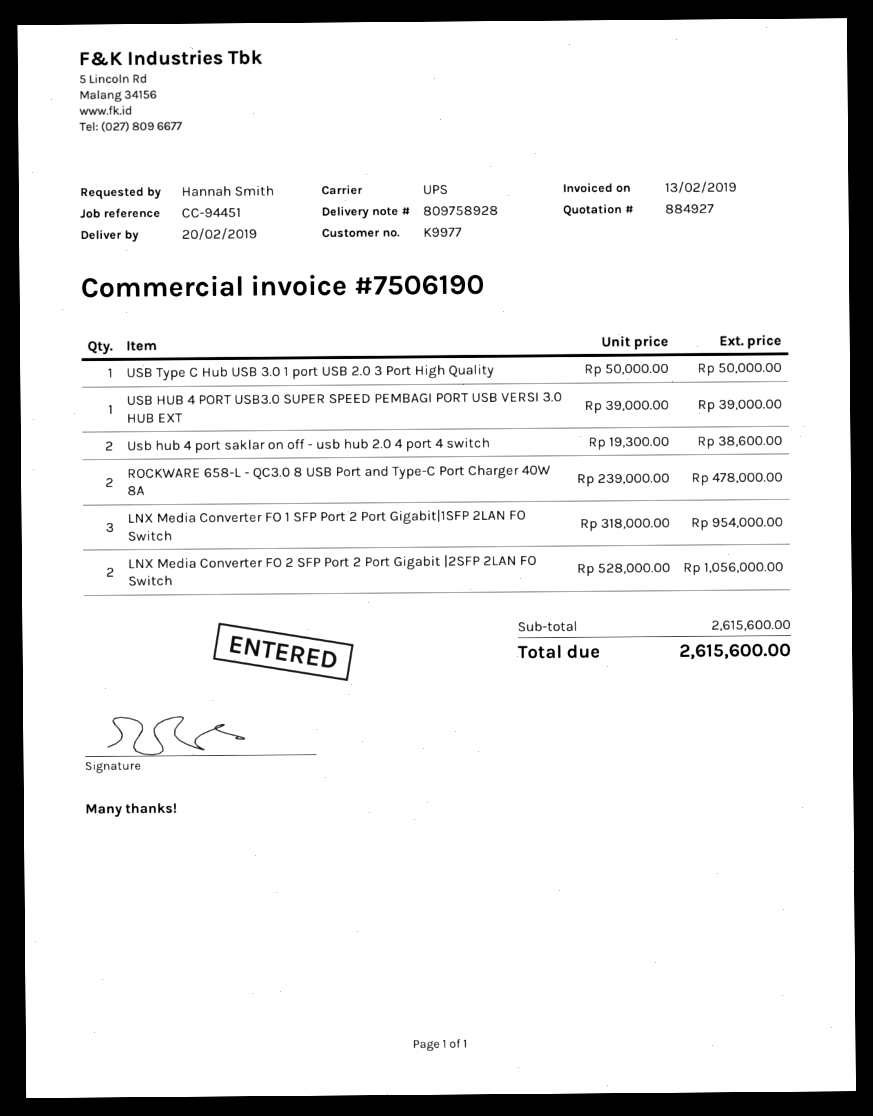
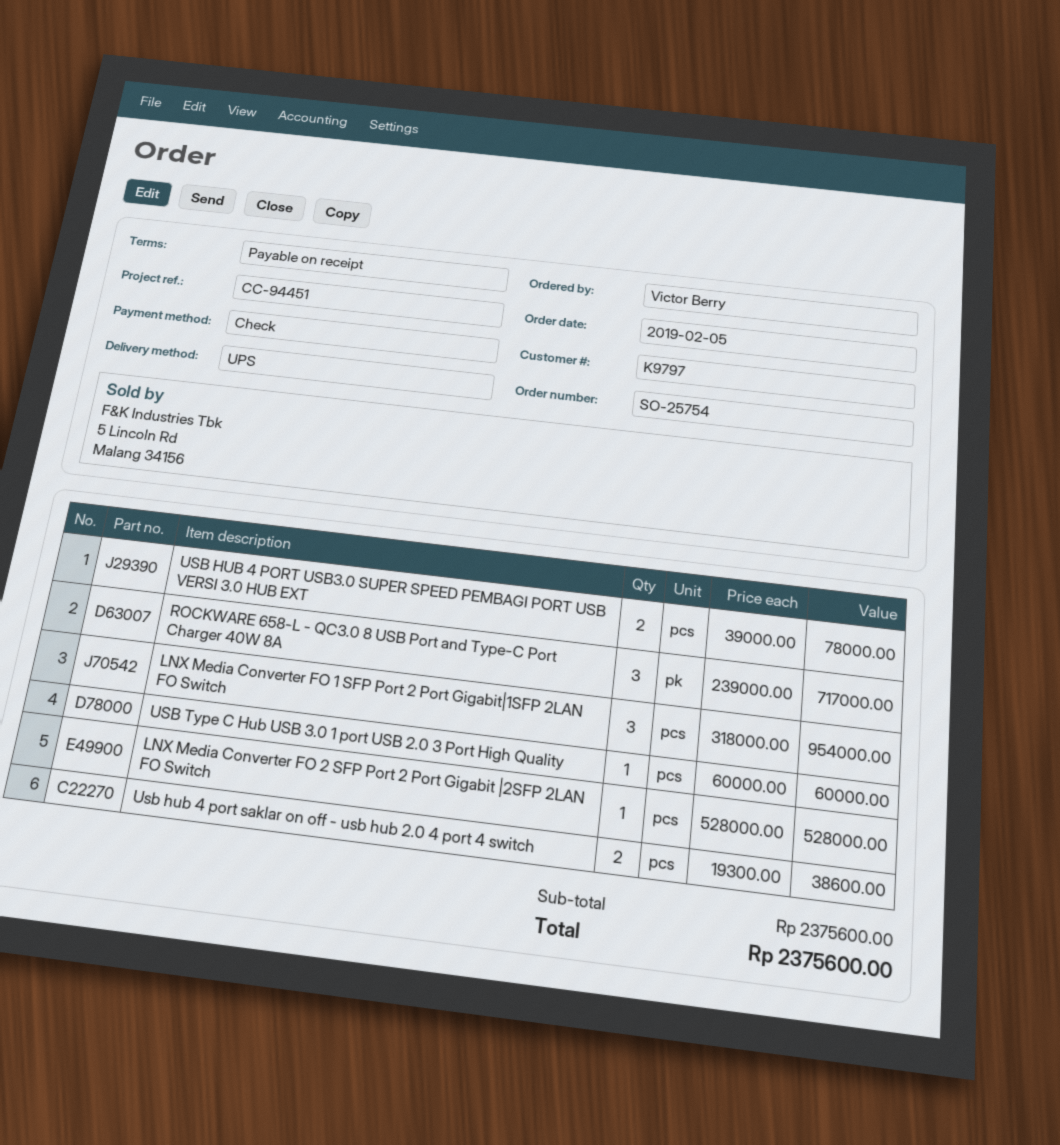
customer number: K9977 -> K9797
ordered by: Hannah Smith -> Victor Berry
USB Type C Hub USB 3.0 1 port USB 2.0 3 Port High Quality: 1 x 50000.00 = 50000.00 -> 1 x 60000.00 = 60000.00
USB HUB 4 PORT USB3.0 SUPER SPEED PEMBAGI PORT USB VERSI 3.0 HUB EXT: 1 x 39000.00 = 39000.00 -> 2 x 39000.00 = 78000.00
ROCKWARE 658-L - QC3.0 8 USB Port and Type-C Port Charger 40W 8A: 2 x 239000.00 = 478000.00 -> 3 x 239000.00 = 717000.00
LNX Media Converter FO 2 SFP Port 2 Port Gigabit |2SFP 2LAN FO Switch: 2 x 528000.00 = 1056000.00 -> 1 x 528000.00 = 528000.00
subtotal: 2615600.00 -> 2375600.00
total: 2615600.00 -> 2375600.00

